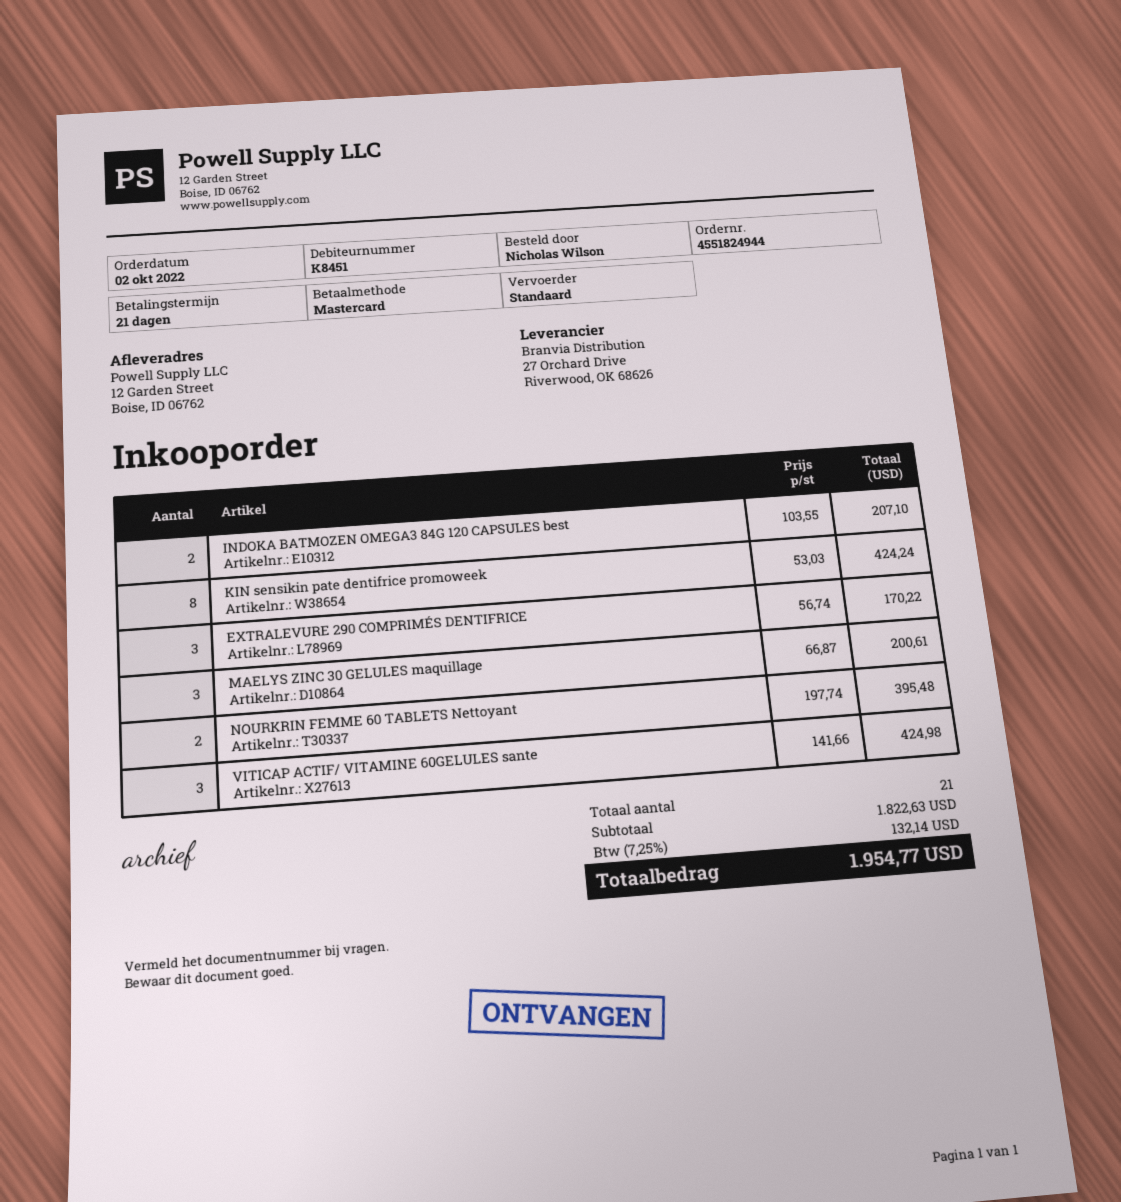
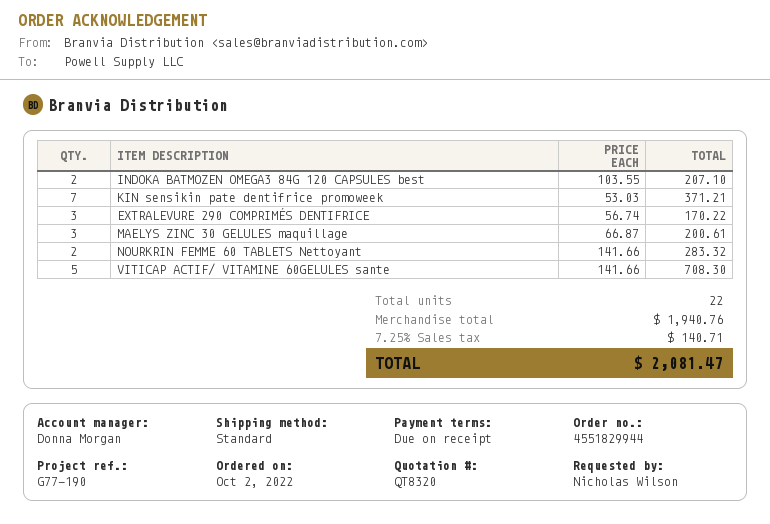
order number: 4551824944 -> 4551829944
payment terms: 21 days -> on receipt
KIN sensikin pate dentifrice promoweek: 8 x 53.03 = 424.24 -> 7 x 53.03 = 371.21
NOURKRIN FEMME 60 TABLETS Nettoyant: 2 x 197.74 = 395.48 -> 2 x 141.66 = 283.32
VITICAP ACTIF/ VITAMINE 60GELULES sante: 3 x 141.66 = 424.98 -> 5 x 141.66 = 708.30
total quantity: 21 -> 22
subtotal: 1822.63 -> 1940.76
tax: 7.25% = 132.14 -> 7.25% = 140.71
total: 1954.77 -> 2081.47

